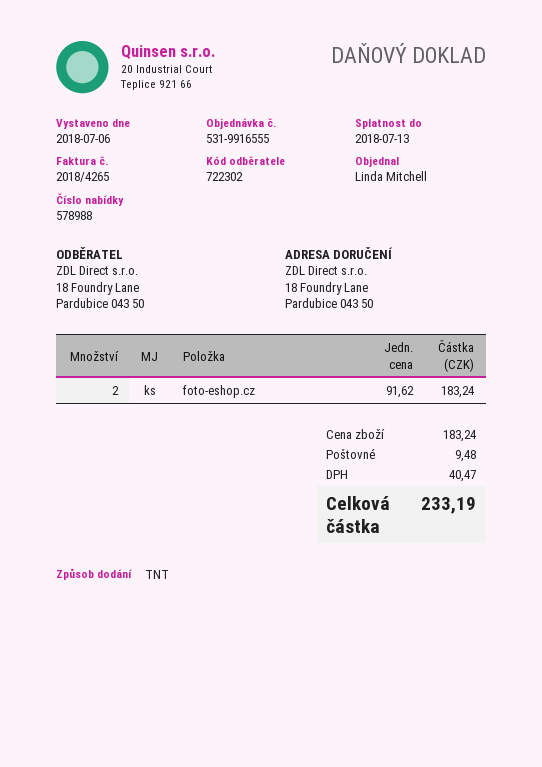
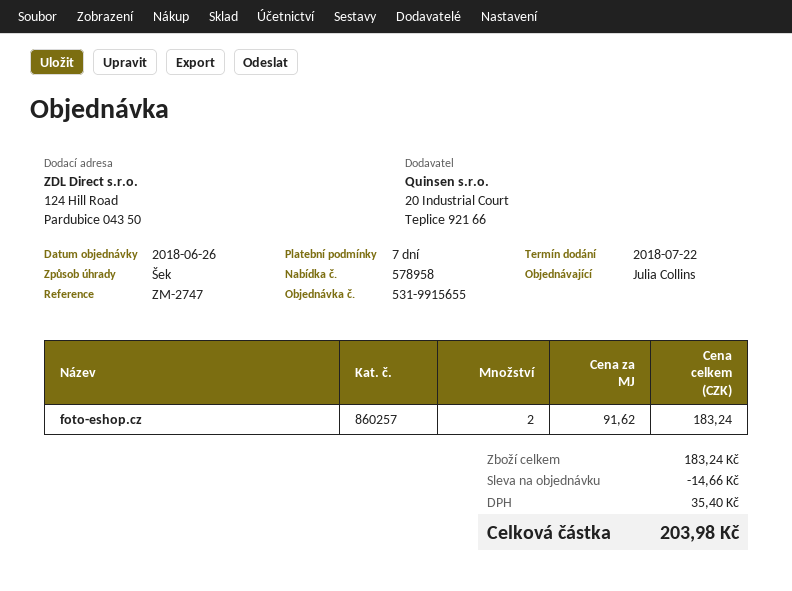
quote number: 578988 -> 578958
order number: 531-9916555 -> 531-9915655
ordered by: Linda Mitchell -> Julia Collins
ship to: 18 Foundry Lane, Pardubice 043 50 -> 124 Hill Road, Pardubice 043 50
discount: none -> 14.66
shipping: 9.48 -> none
tax: 40.47 -> 35.40
total: 233.19 -> 203.98

